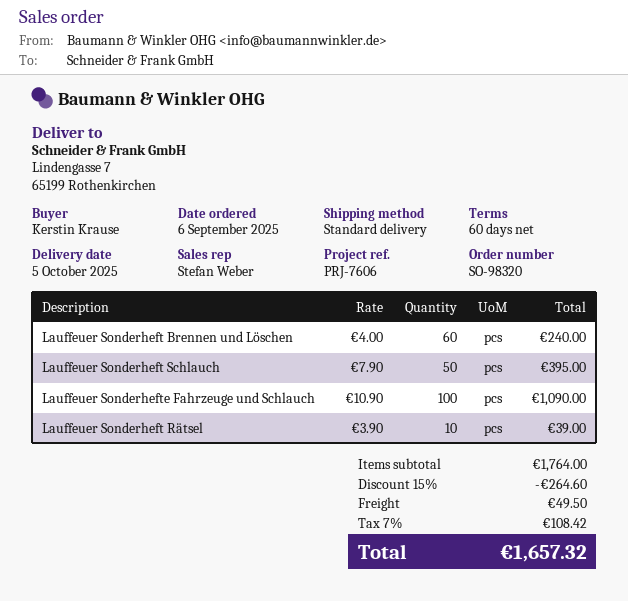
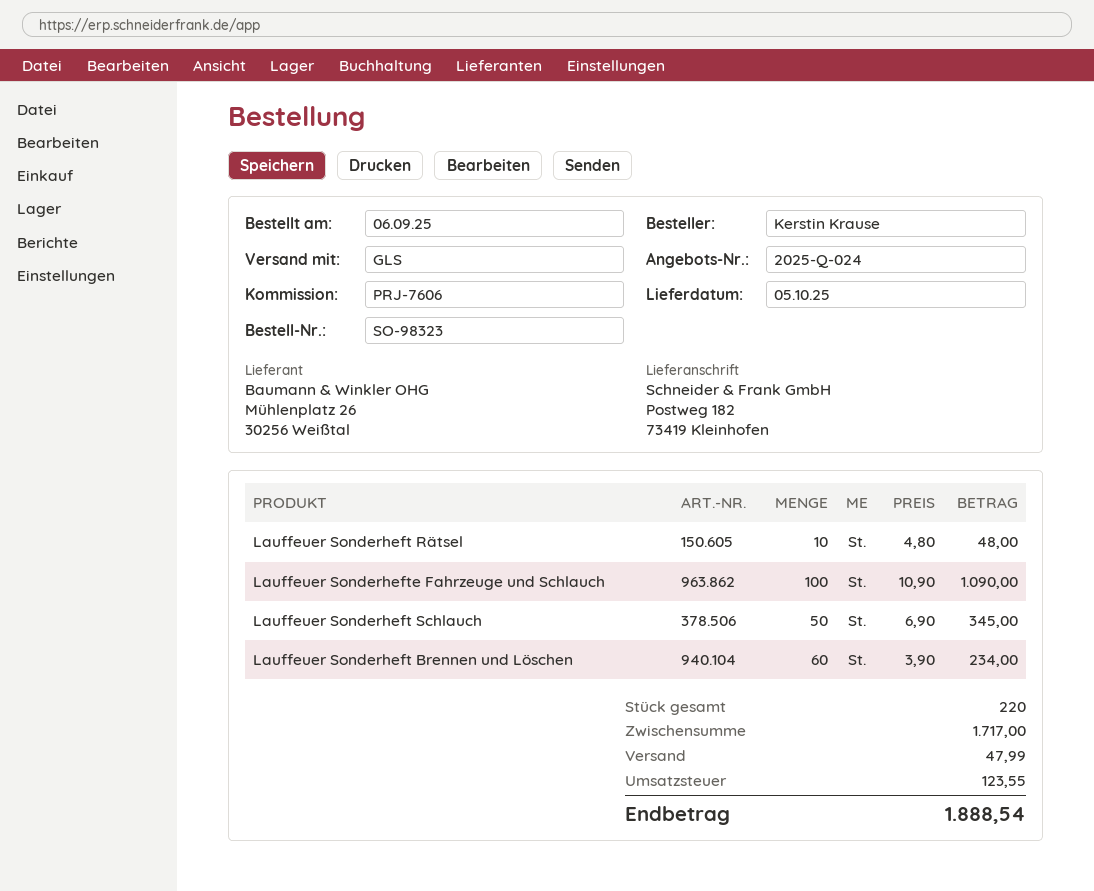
order number: SO-98320 -> SO-98323
shipping method: standard -> GLS
ship to: Lindengasse 7, 65199 Rothenkirchen -> Postweg 182, 73419 Kleinhofen
Lauffeuer Sonderheft Brennen und Löschen: 60 x 4.00 = 240.00 -> 60 x 3.90 = 234.00
Lauffeuer Sonderheft Schlauch: 50 x 7.90 = 395.00 -> 50 x 6.90 = 345.00
Lauffeuer Sonderheft Rätsel: 10 x 3.90 = 39.00 -> 10 x 4.80 = 48.00
subtotal: 1764.00 -> 1717.00
discount: 15% = 264.60 -> none
shipping: 49.50 -> 47.99
tax: 108.42 -> 123.55
total: 1657.32 -> 1888.54

